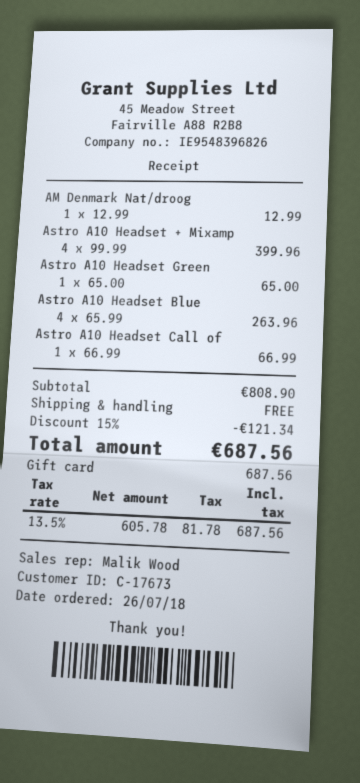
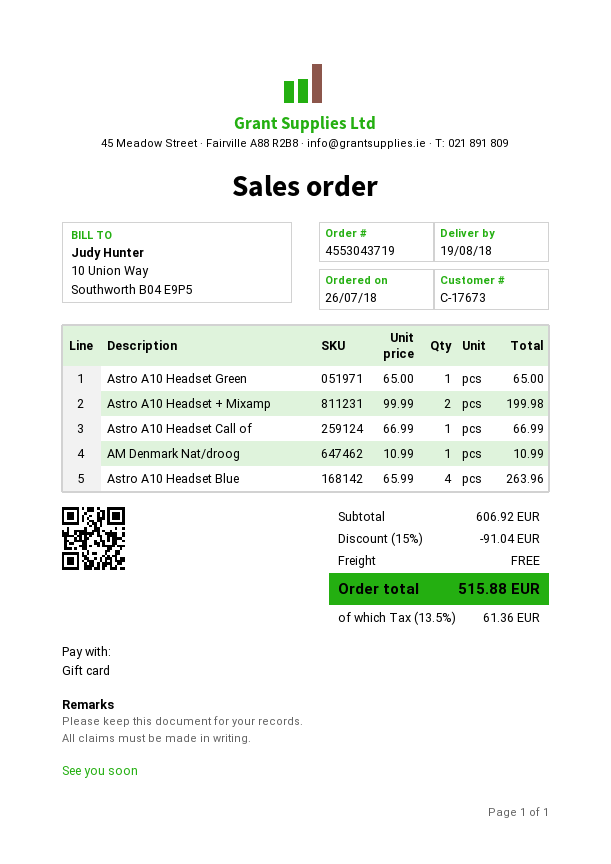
AM Denmark Nat/droog: 1 x 12.99 = 12.99 -> 1 x 10.99 = 10.99
Astro A10 Headset + Mixamp: 4 x 99.99 = 399.96 -> 2 x 99.99 = 199.98
subtotal: 808.90 -> 606.92
discount: 15% = 121.34 -> 15% = 91.04
tax: 13.5% = 81.78 -> 13.5% = 61.36
total: 687.56 -> 515.88

